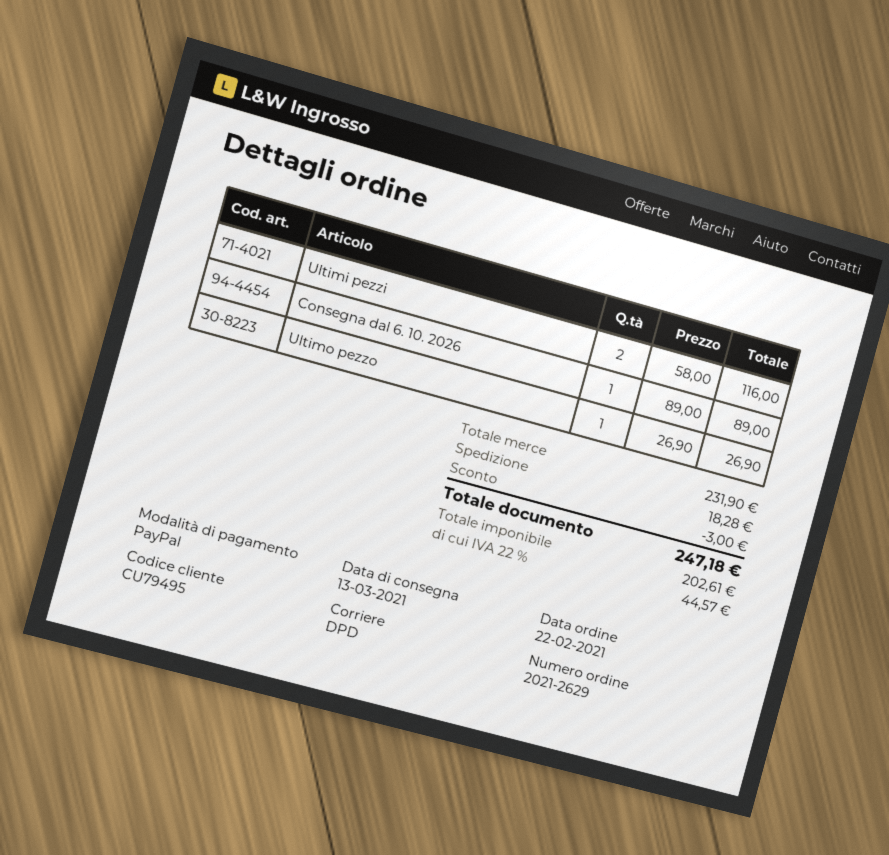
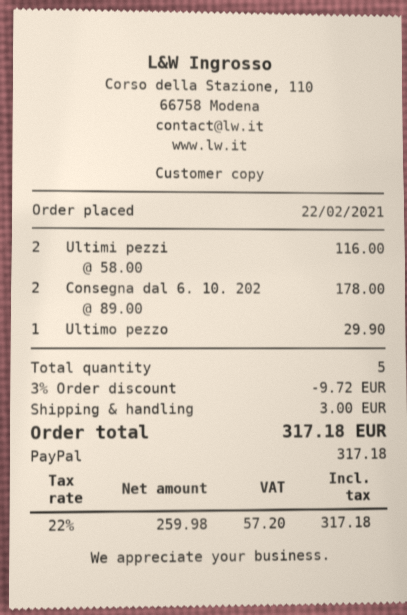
Consegna dal 6. 10. 2026: 1 x 89.00 = 89.00 -> 2 x 89.00 = 178.00
Ultimo pezzo: 1 x 26.90 = 26.90 -> 1 x 29.90 = 29.90
discount: 3.00 -> 9.72
shipping: 18.28 -> 3.00
net: 202.61 -> 259.98
tax: 22% = 44.57 -> 22% = 57.20
total: 247.18 -> 317.18

